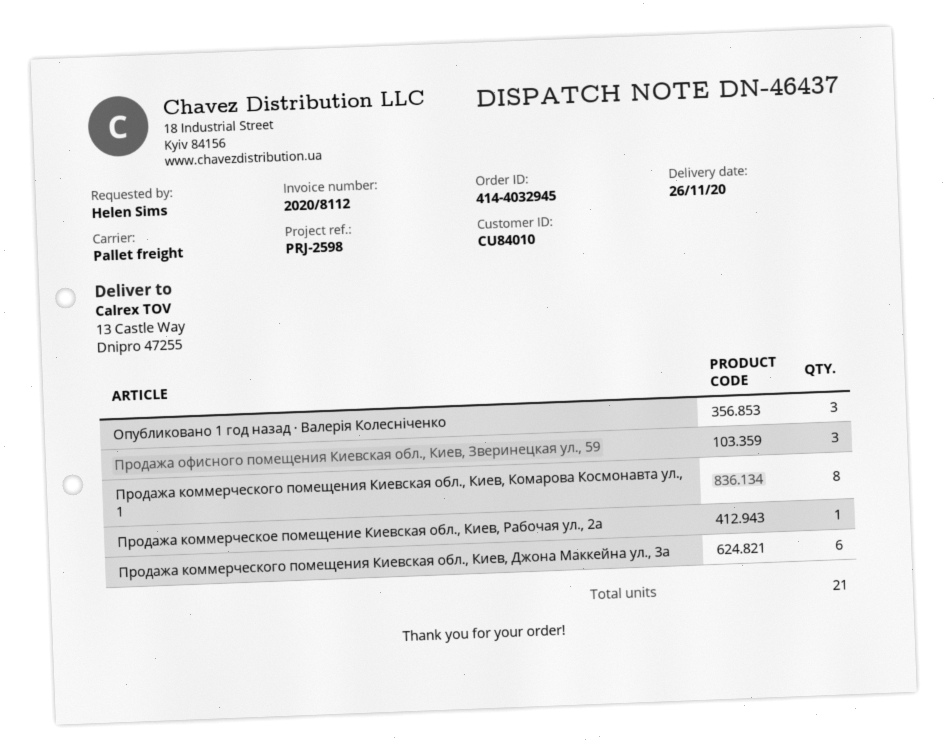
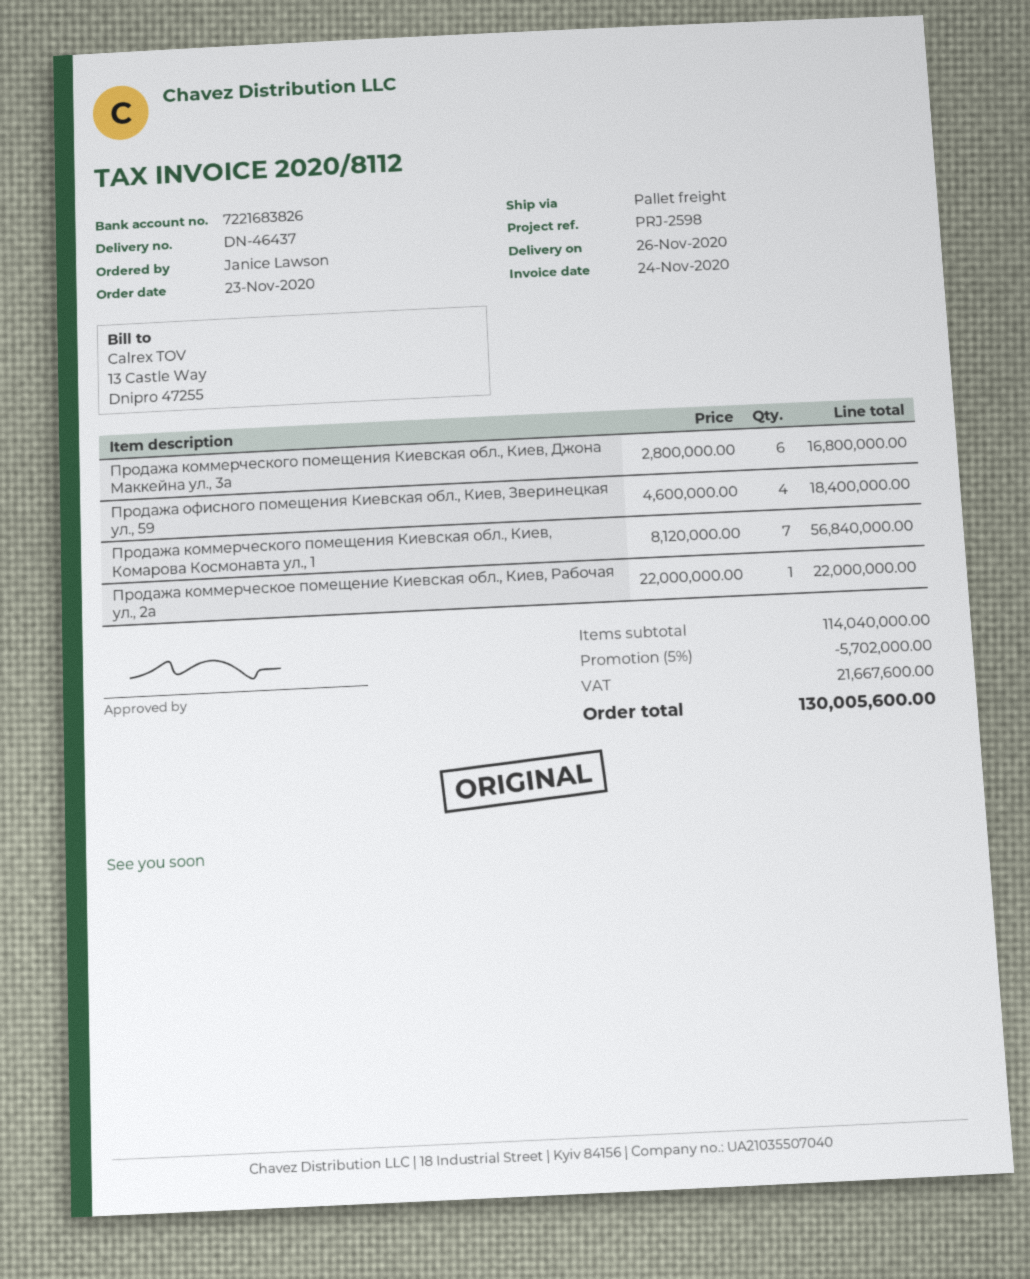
ordered by: Helen Sims -> Janice Lawson
Опубликовано 1 год назад · Валерія Колесніченко: 3 -> none
Продажа офисного помещения Киевская обл., Киев, Зверинецкая ул., 59: 3 -> 4
Продажа коммерческого помещения Киевская обл., Киев, Комарова Космонавта ул., 1: 8 -> 7

